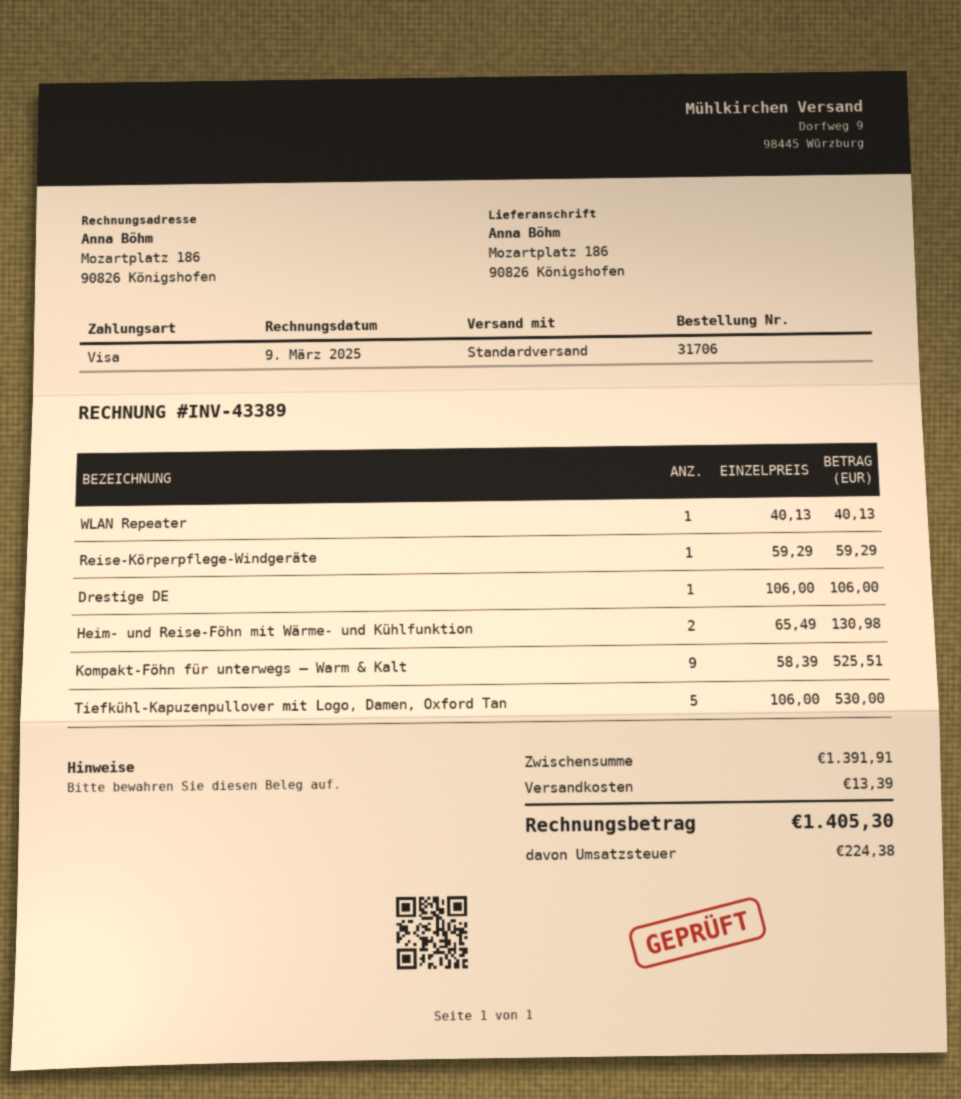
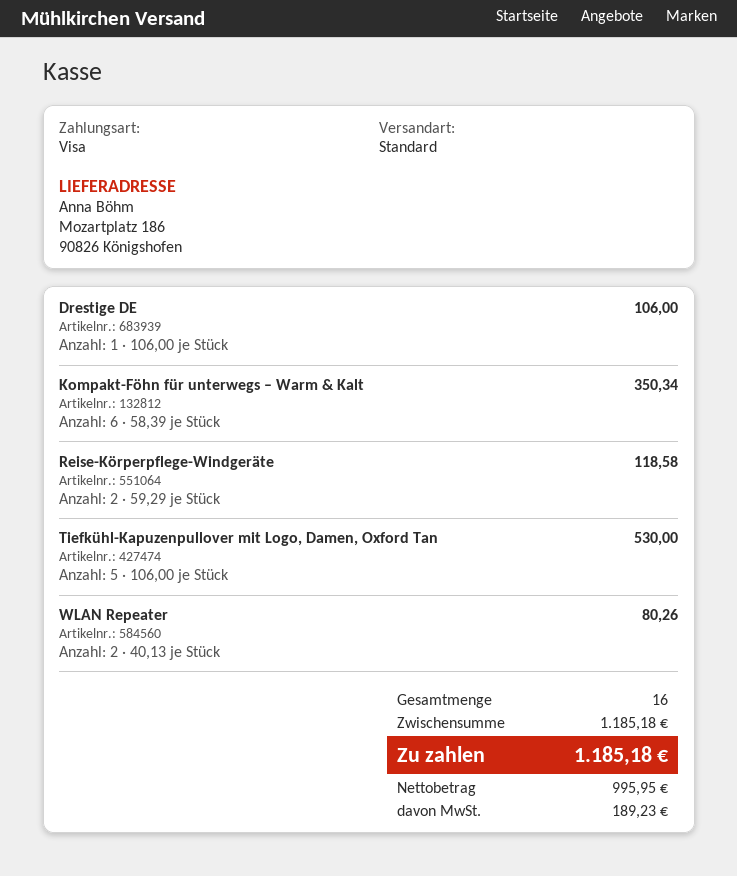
WLAN Repeater: 1 x 40.13 = 40.13 -> 2 x 40.13 = 80.26
Reise-Körperpflege-Windgeräte: 1 x 59.29 = 59.29 -> 2 x 59.29 = 118.58
Heim- und Reise-Föhn mit Wärme- und Kühlfunktion: 2 x 65.49 = 130.98 -> none
Kompakt-Föhn für unterwegs – Warm & Kalt: 9 x 58.39 = 525.51 -> 6 x 58.39 = 350.34
subtotal: 1391.91 -> 1185.18
shipping: 13.39 -> none
tax: 224.38 -> 189.23
total: 1405.30 -> 1185.18

